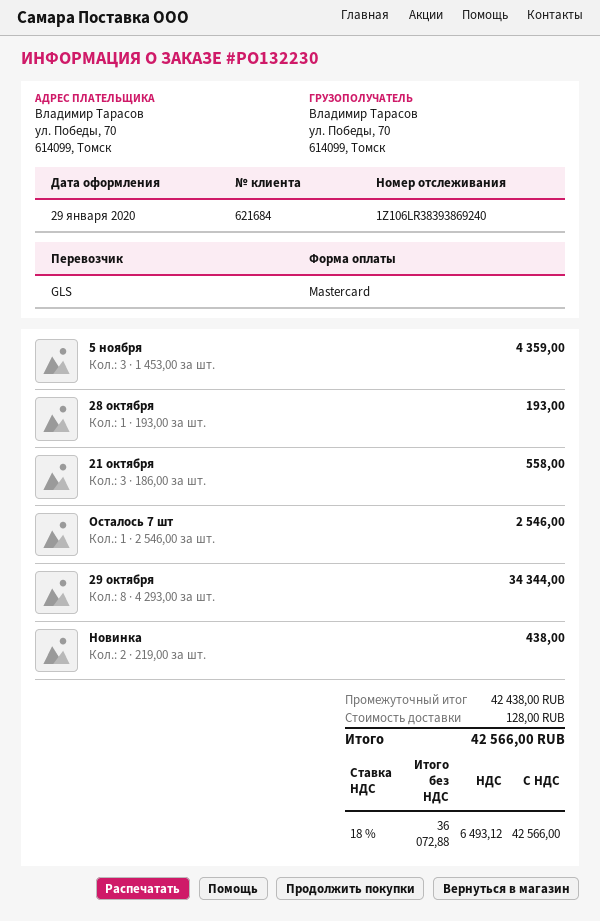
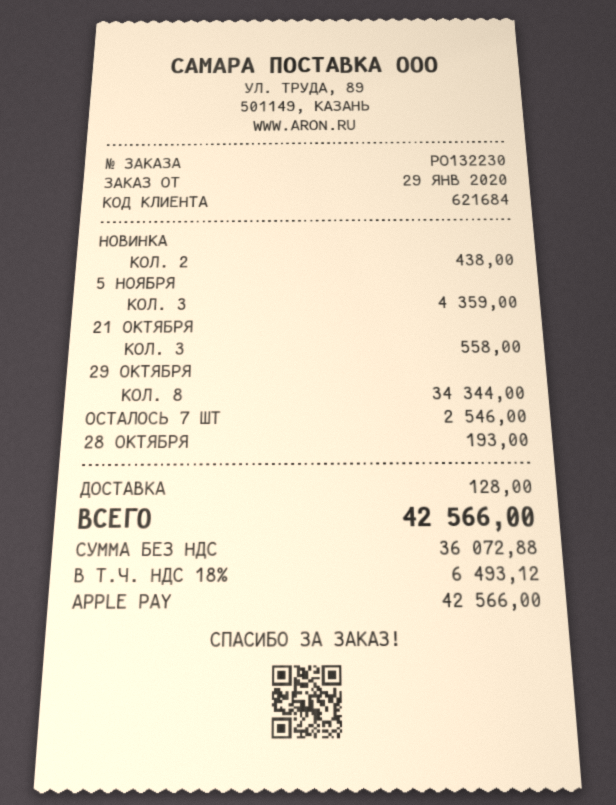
payment method: Mastercard -> Apple Pay

